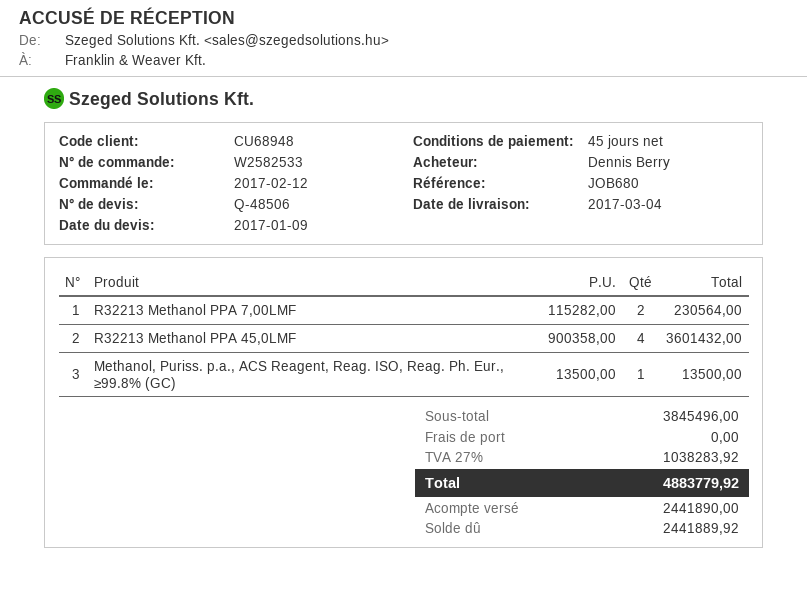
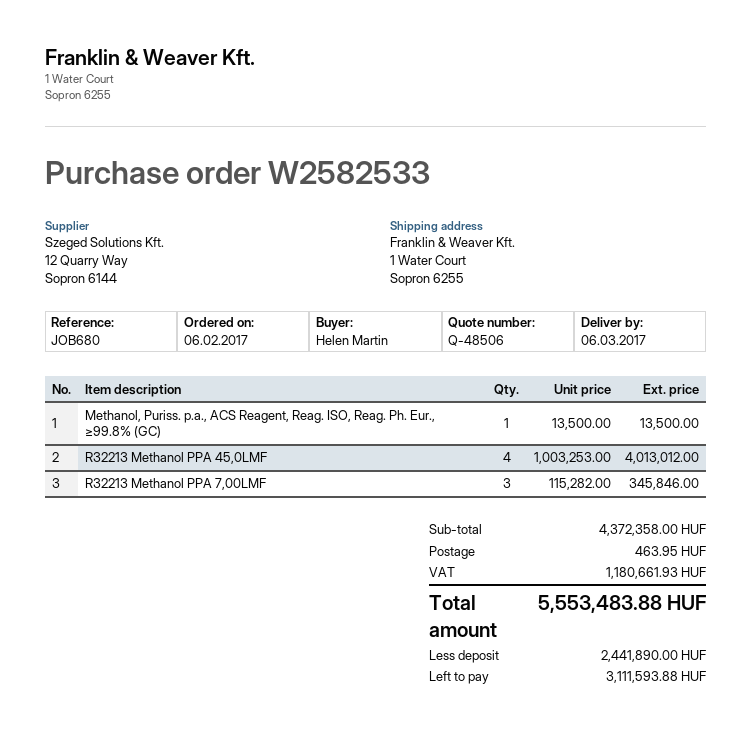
order date: 2017-02-12 -> 2017-02-06
delivery date: 2017-03-04 -> 2017-03-06
ordered by: Dennis Berry -> Helen Martin
R32213 Methanol PPA 7,00LMF: 2 x 115282.00 = 230564.00 -> 3 x 115282.00 = 345846.00
R32213 Methanol PPA 45,0LMF: 4 x 900358.00 = 3601432.00 -> 4 x 1003253.00 = 4013012.00
subtotal: 3845496.00 -> 4372358.00
shipping: 0.00 -> 463.95
tax: 1038283.92 -> 1180661.93
total: 4883779.92 -> 5553483.88
balance: 2441889.92 -> 3111593.88

